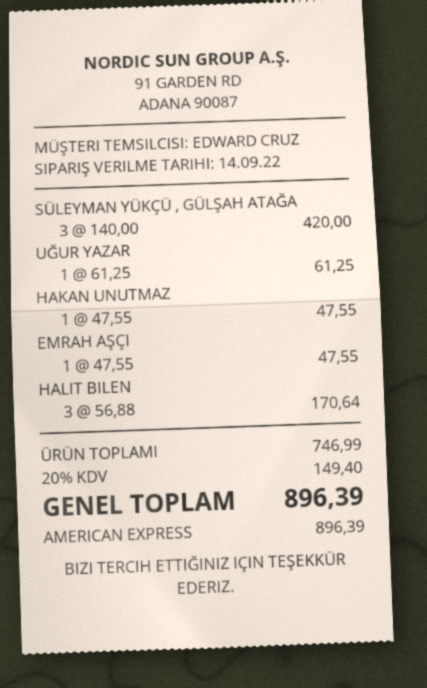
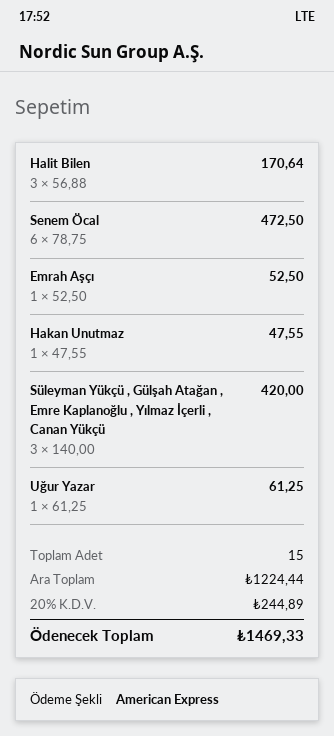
EMRAH AŞÇI: 1 x 47.55 = 47.55 -> 1 x 52.50 = 52.50
Senem Öcal: none -> 6 x 78.75 = 472.50
subtotal: 746.99 -> 1224.44
tax: 20% = 149.40 -> 20% = 244.89
total: 896.39 -> 1469.33

